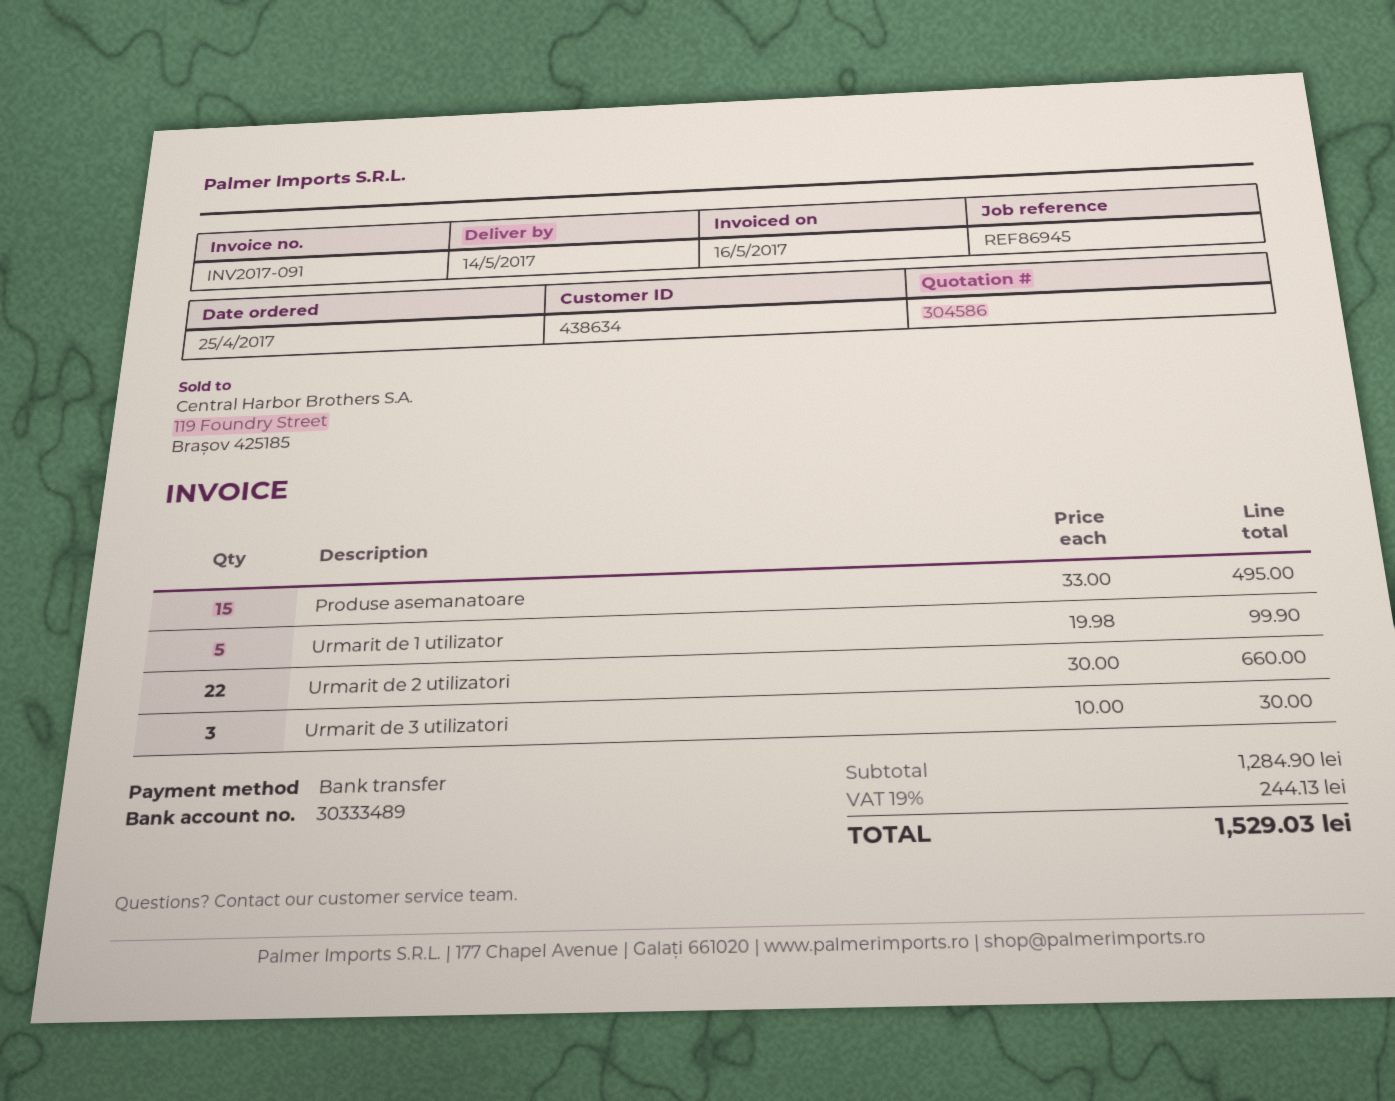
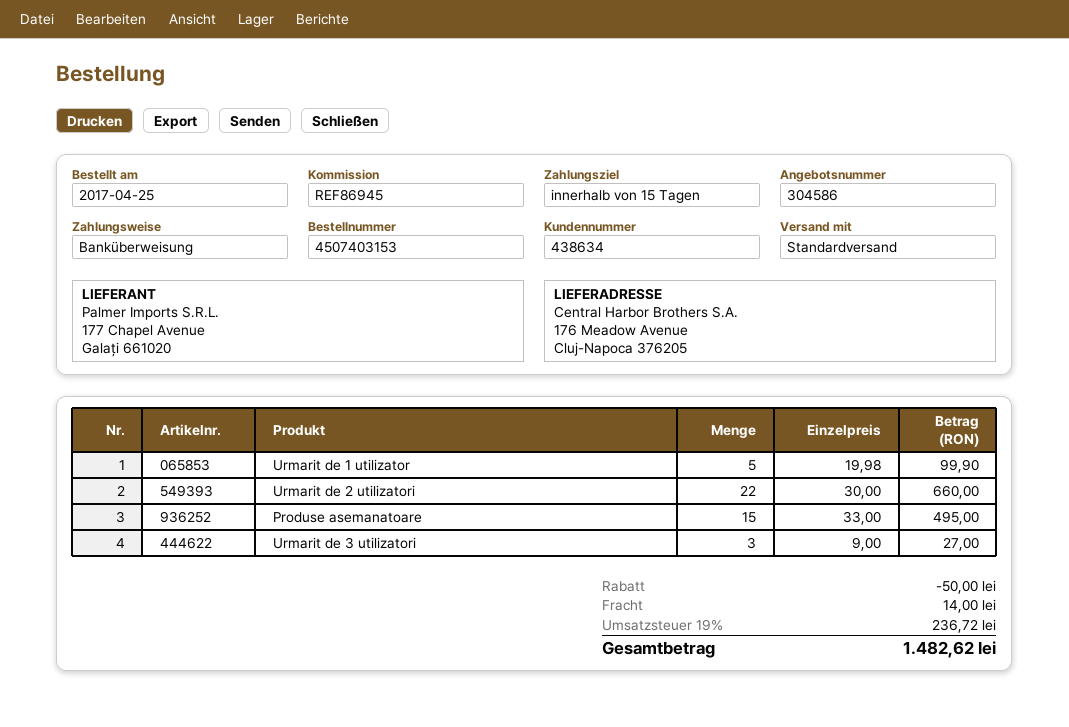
Urmarit de 3 utilizatori: 3 x 10.00 = 30.00 -> 3 x 9.00 = 27.00
discount: none -> 50.00
shipping: none -> 14.00
tax: 19% = 244.13 -> 19% = 236.72
total: 1529.03 -> 1482.62

